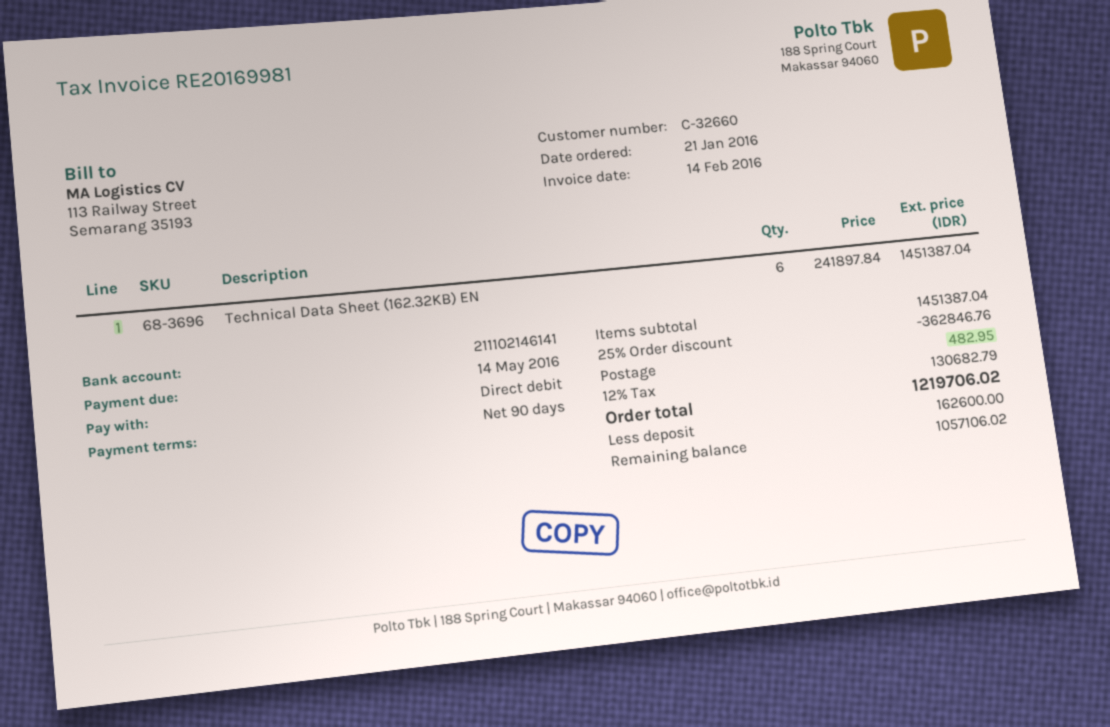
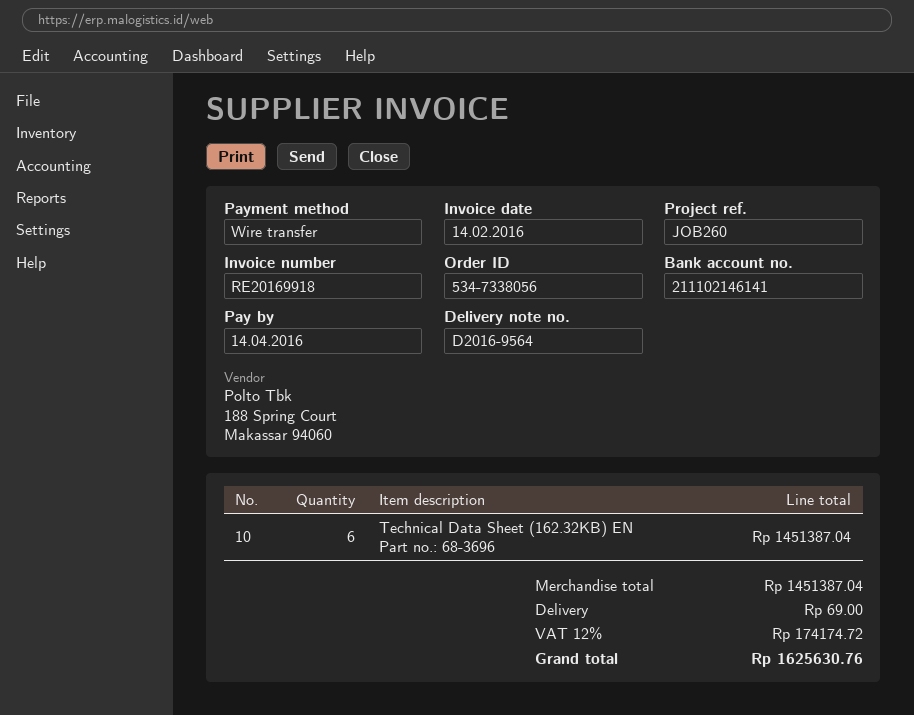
invoice number: RE20169981 -> RE20169918
due date: 2016-05-14 -> 2016-04-14
payment method: direct debit -> bank transfer
discount: 25% = 362846.76 -> none
shipping: 482.95 -> 69.00
tax: 12% = 130682.79 -> 12% = 174174.72
total: 1219706.02 -> 1625630.76

